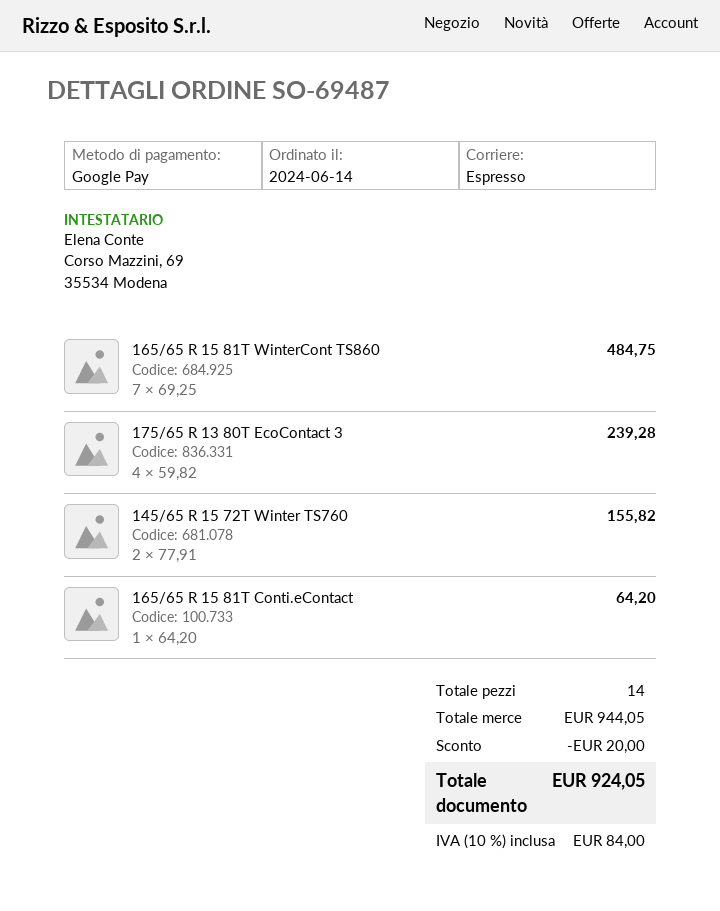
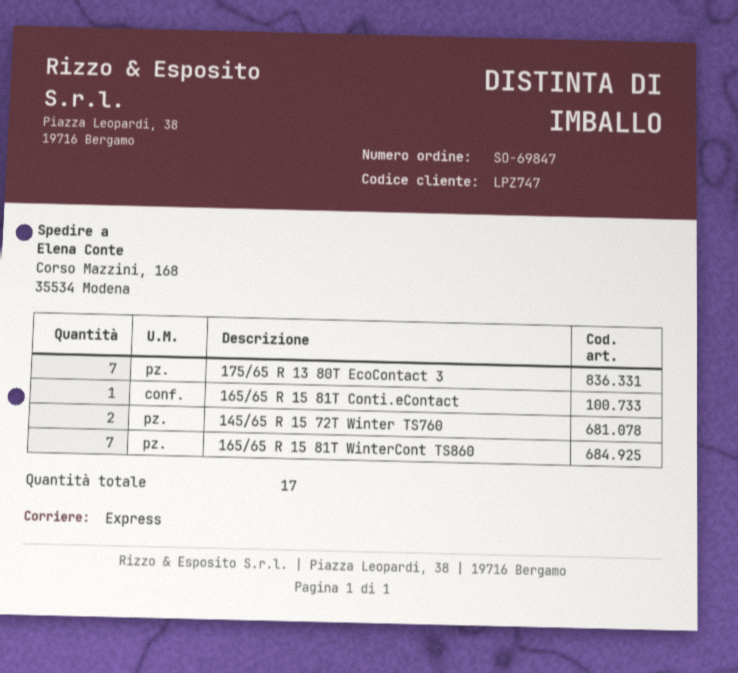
order number: SO-69487 -> SO-69847
175/65 R 13 80T EcoContact 3: 4 -> 7
total quantity: 14 -> 17

